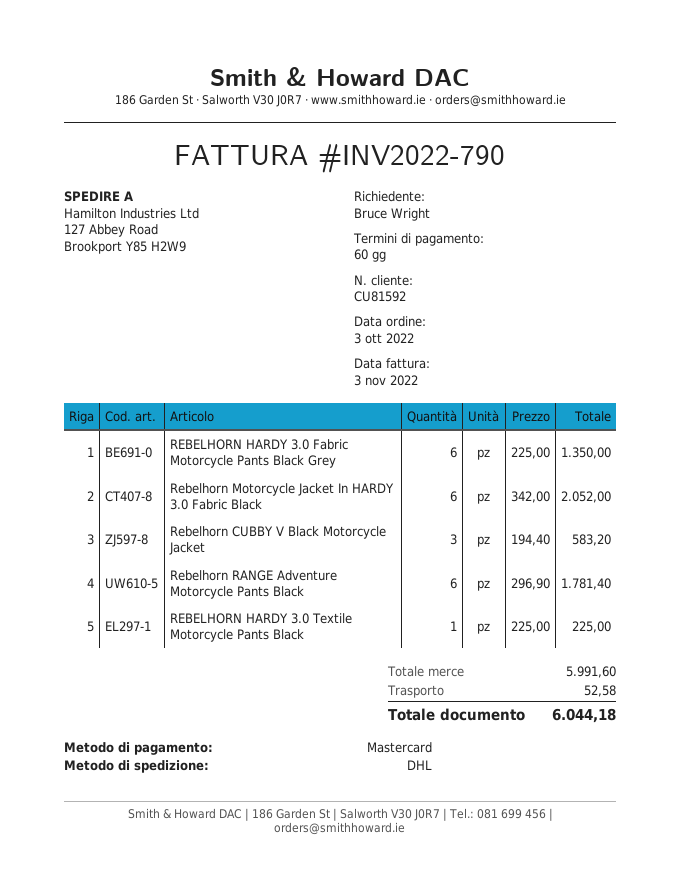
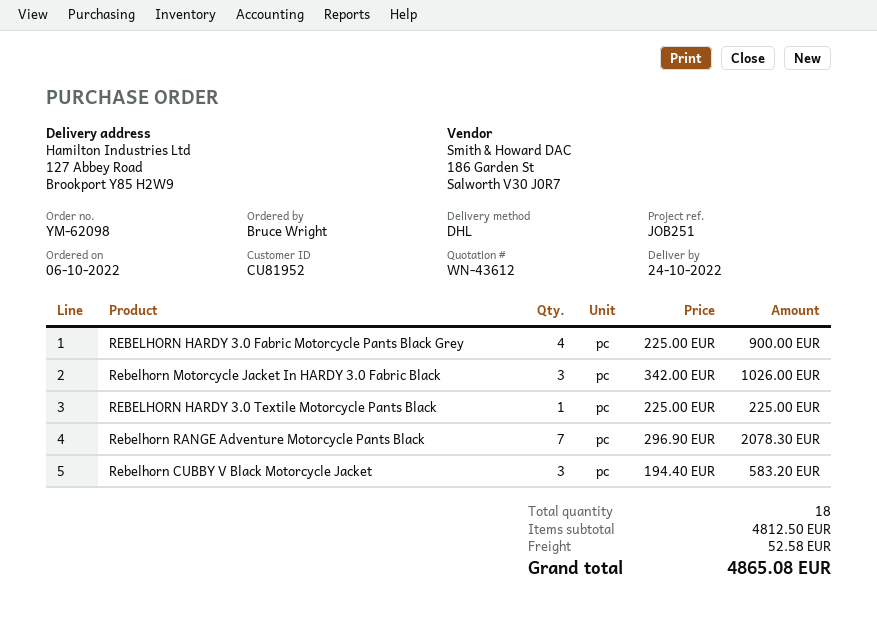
order date: 2022-10-03 -> 2022-10-06
customer number: CU81592 -> CU81952
REBELHORN HARDY 3.0 Fabric Motorcycle Pants Black Grey: 6 x 225.00 = 1350.00 -> 4 x 225.00 = 900.00
Rebelhorn Motorcycle Jacket In HARDY 3.0 Fabric Black: 6 x 342.00 = 2052.00 -> 3 x 342.00 = 1026.00
Rebelhorn RANGE Adventure Motorcycle Pants Black: 6 x 296.90 = 1781.40 -> 7 x 296.90 = 2078.30
subtotal: 5991.60 -> 4812.50
total: 6044.18 -> 4865.08

